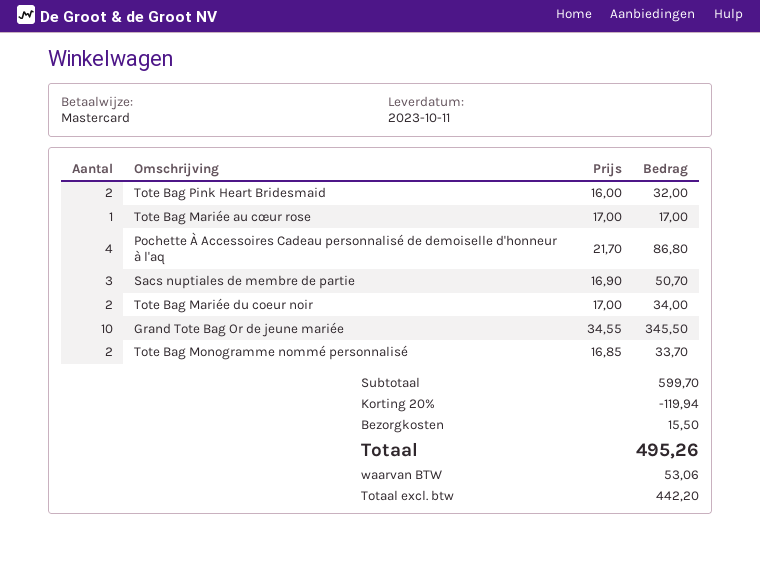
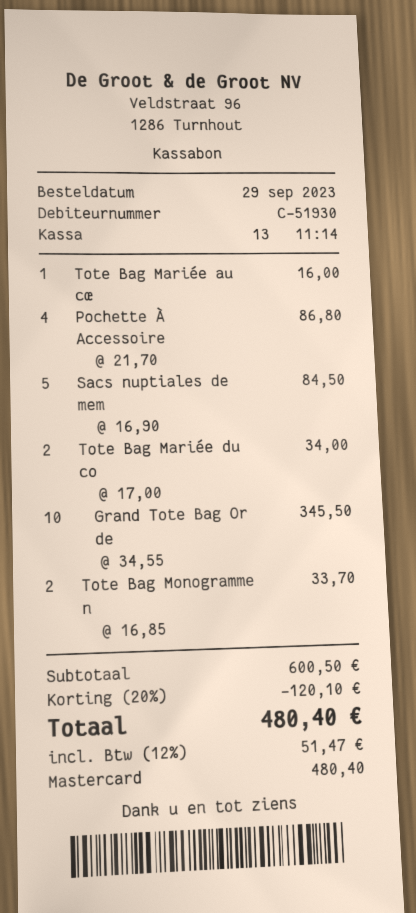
Tote Bag Pink Heart Bridesmaid: 2 x 16.00 = 32.00 -> none
Tote Bag Mariée au cœur rose: 1 x 17.00 = 17.00 -> 1 x 16.00 = 16.00
Sacs nuptiales de membre de partie: 3 x 16.90 = 50.70 -> 5 x 16.90 = 84.50
subtotal: 599.70 -> 600.50
discount: 20% = 119.94 -> 20% = 120.10
shipping: 15.50 -> none
tax: 53.06 -> 51.47
total: 495.26 -> 480.40

